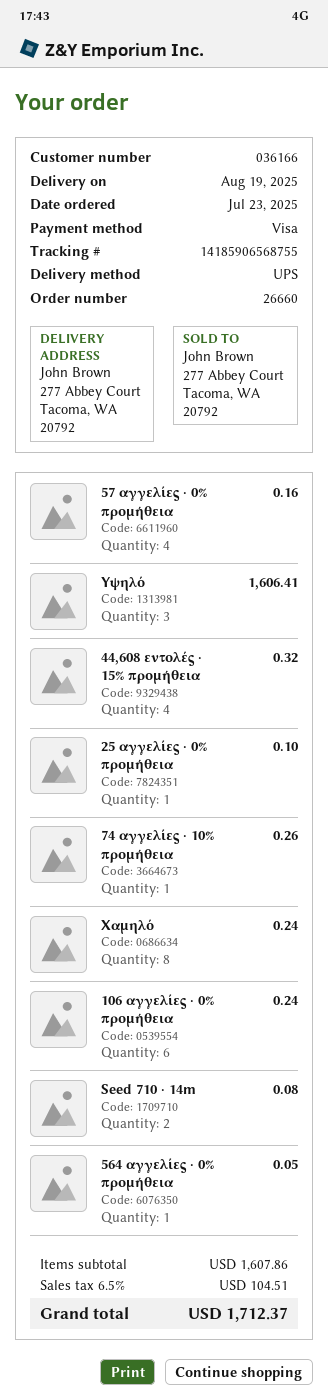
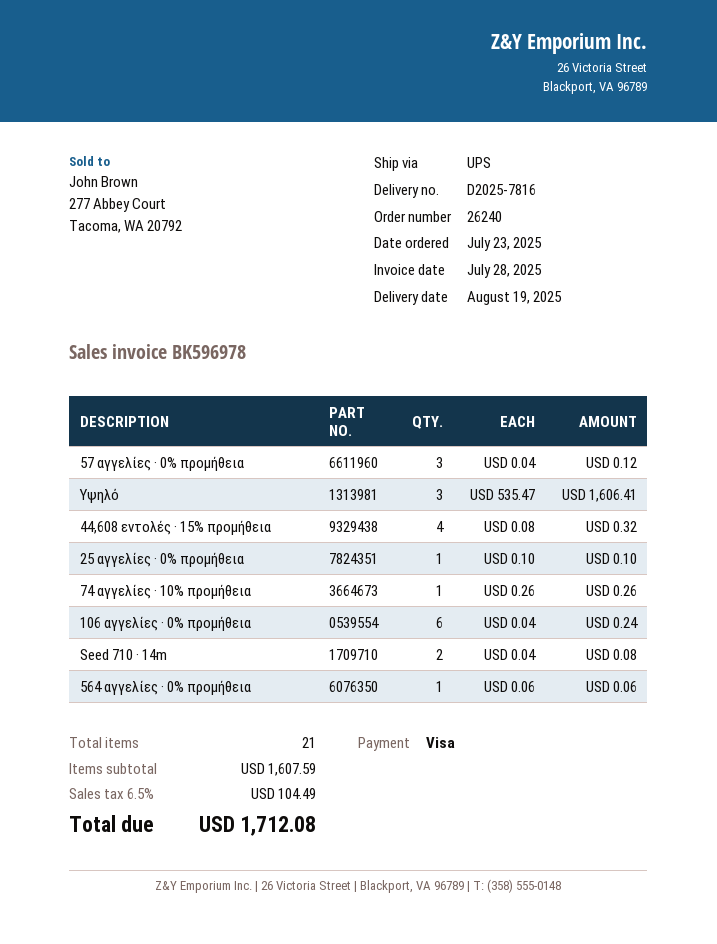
order number: 26660 -> 26240
57 αγγελίες · 0% προμήθεια: 4 for 0.16 -> 3 for 0.12
Χαμηλό: 8 for 0.24 -> none
564 αγγελίες · 0% προμήθεια: 1 for 0.05 -> 1 for 0.06
subtotal: 1607.86 -> 1607.59
tax: 6.5% = 104.51 -> 6.5% = 104.49
total: 1712.37 -> 1712.08

